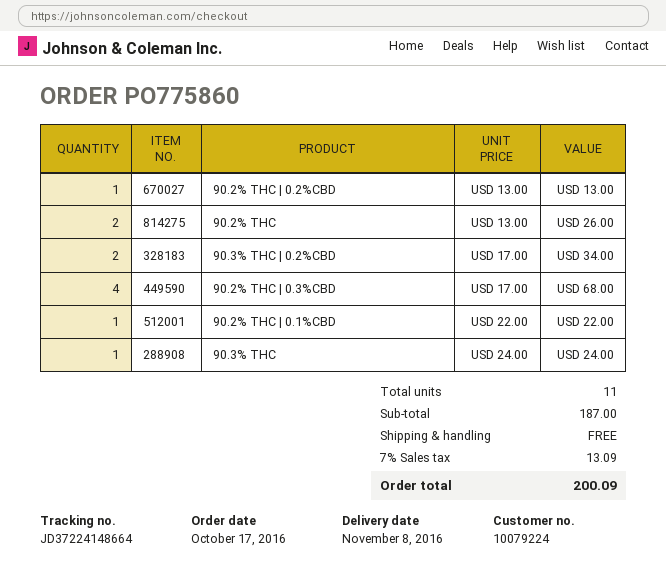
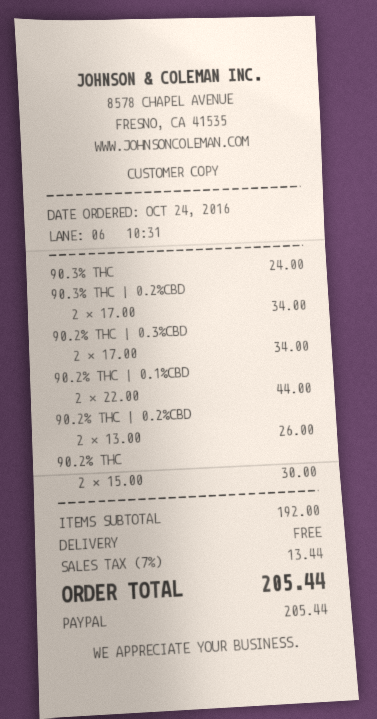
order date: 2016-10-17 -> 2016-10-24
90.2% THC | 0.2%CBD: 1 x 13.00 = 13.00 -> 2 x 13.00 = 26.00
90.2% THC: 2 x 13.00 = 26.00 -> 2 x 15.00 = 30.00
90.2% THC | 0.3%CBD: 4 x 17.00 = 68.00 -> 2 x 17.00 = 34.00
90.2% THC | 0.1%CBD: 1 x 22.00 = 22.00 -> 2 x 22.00 = 44.00
subtotal: 187.00 -> 192.00
tax: 7% = 13.09 -> 7% = 13.44
total: 200.09 -> 205.44

